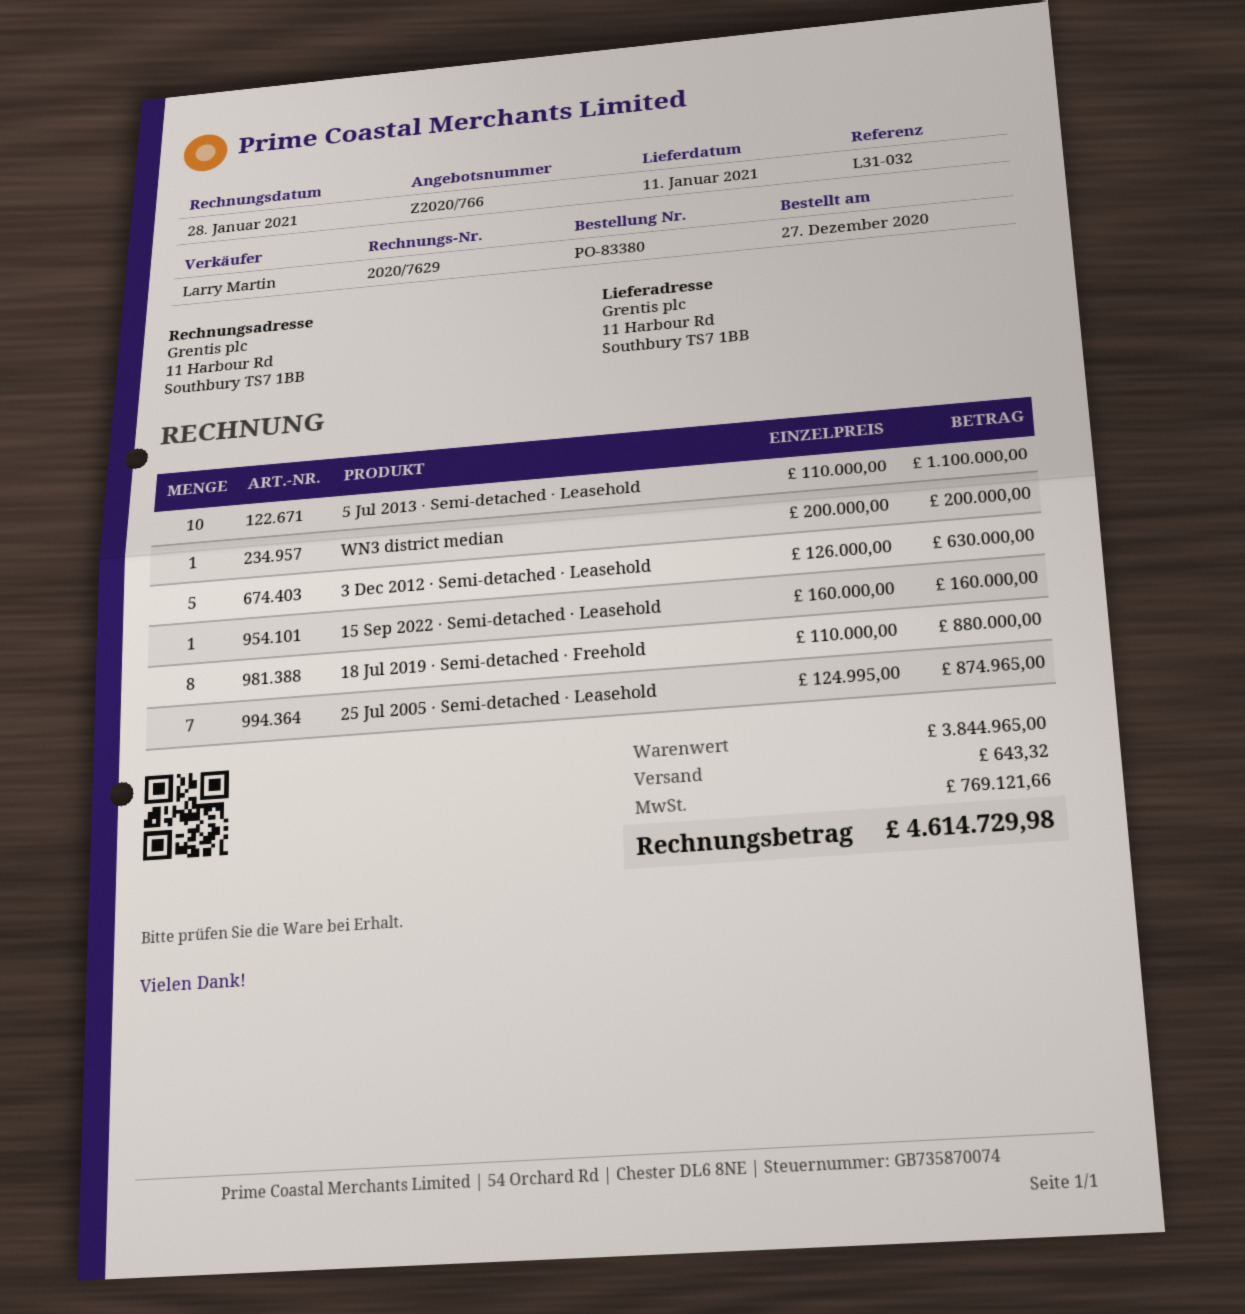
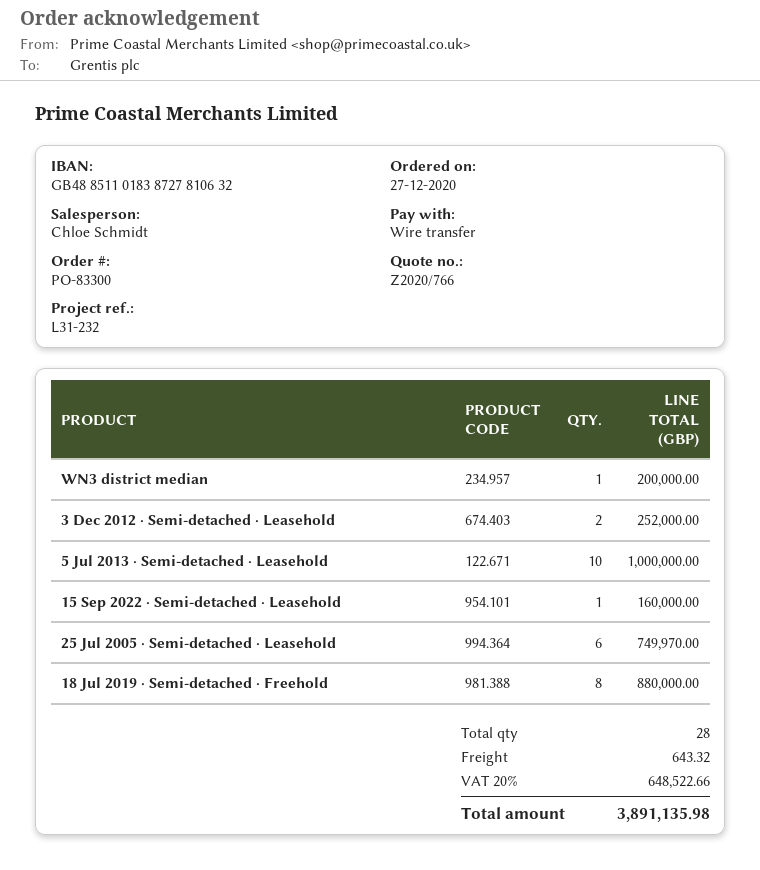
order number: PO-83380 -> PO-83300
reference: L31-032 -> L31-232
sales rep: Larry Martin -> Chloe Schmidt
5 Jul 2013 · Semi-detached · Leasehold: 10 for 1100000.00 -> 10 for 1000000.00
3 Dec 2012 · Semi-detached · Leasehold: 5 for 630000.00 -> 2 for 252000.00
25 Jul 2005 · Semi-detached · Leasehold: 7 for 874965.00 -> 6 for 749970.00
tax: 769121.66 -> 648522.66
total: 4614729.98 -> 3891135.98

